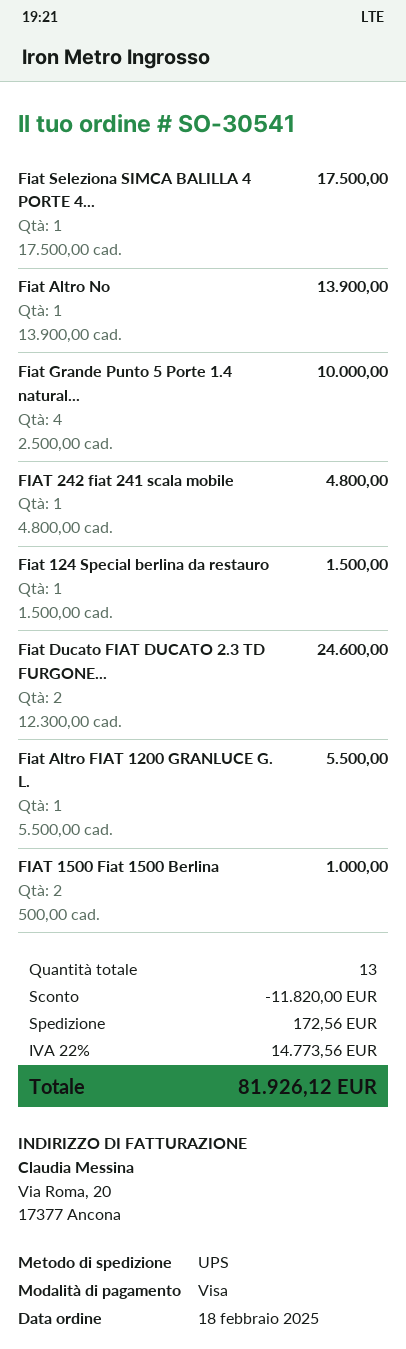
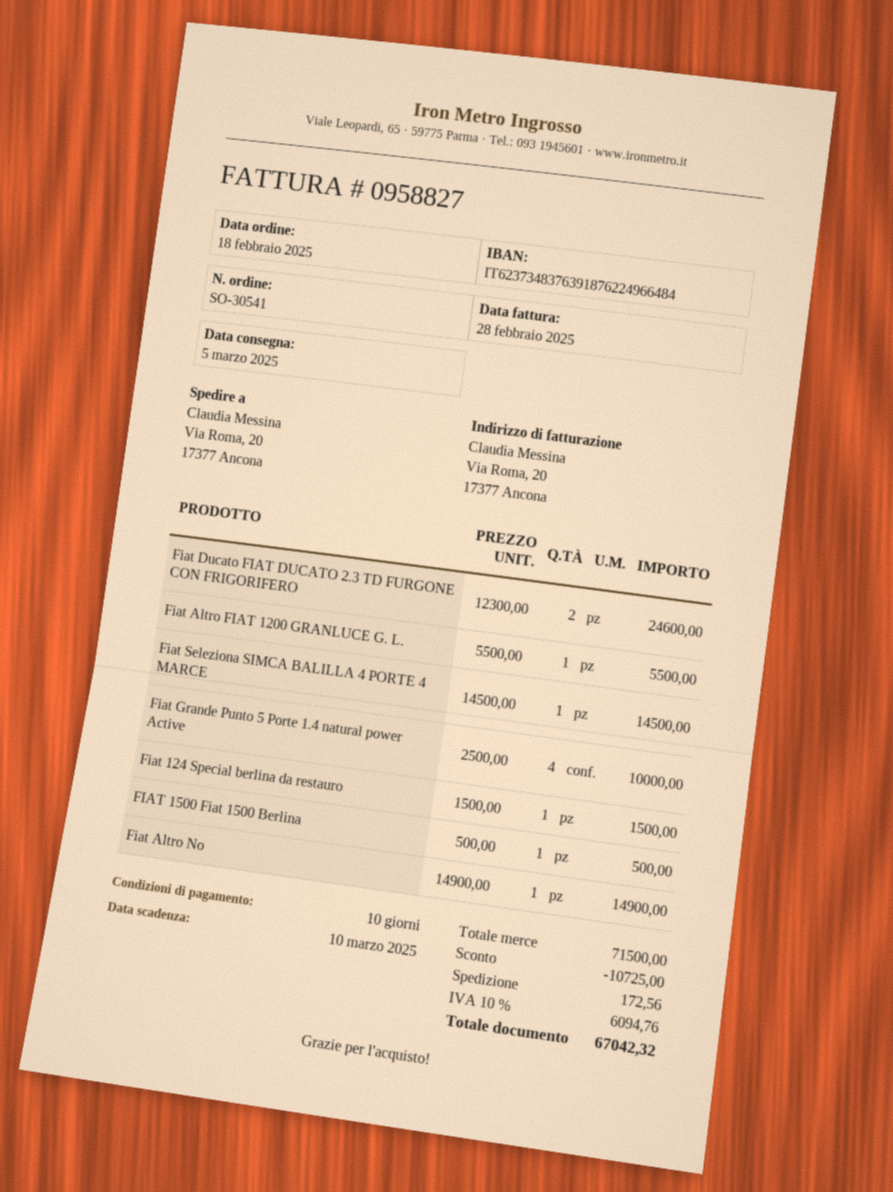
Fiat Seleziona SIMCA BALILLA 4 PORTE 4...: 1 x 17500.00 = 17500.00 -> 1 x 14500.00 = 14500.00
Fiat Altro No: 1 x 13900.00 = 13900.00 -> 1 x 14900.00 = 14900.00
FIAT 242 fiat 241 scala mobile: 1 x 4800.00 = 4800.00 -> none
FIAT 1500 Fiat 1500 Berlina: 2 x 500.00 = 1000.00 -> 1 x 500.00 = 500.00
discount: 11820.00 -> 10725.00
tax: 22% = 14773.56 -> 10% = 6094.76
total: 81926.12 -> 67042.32

